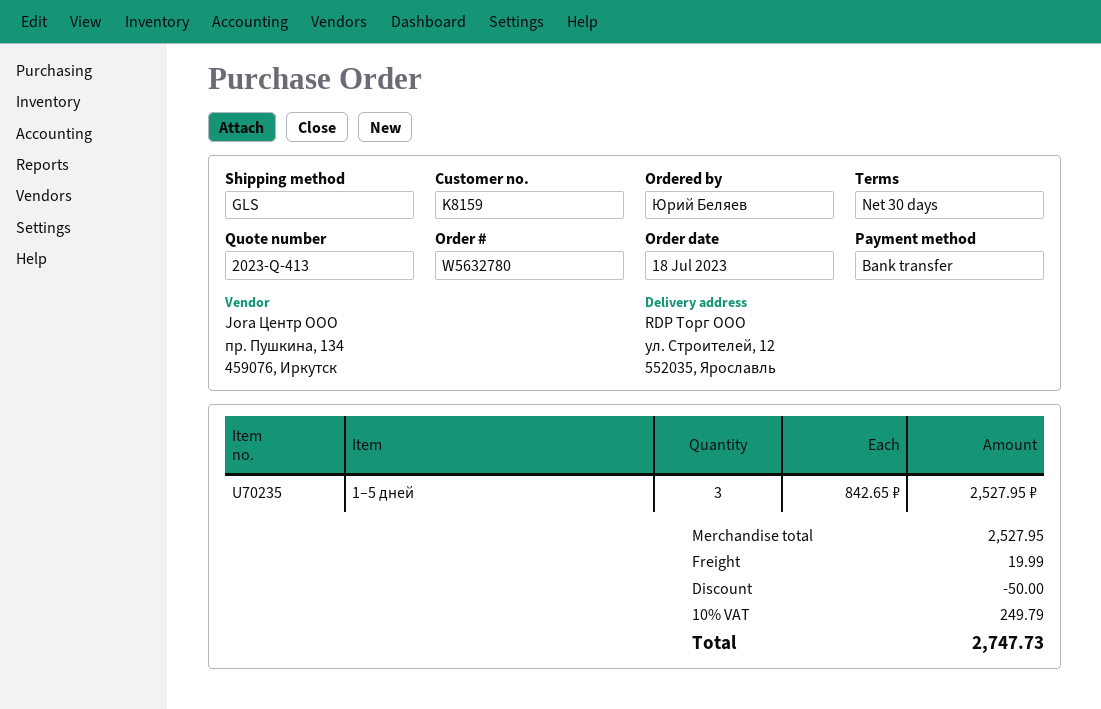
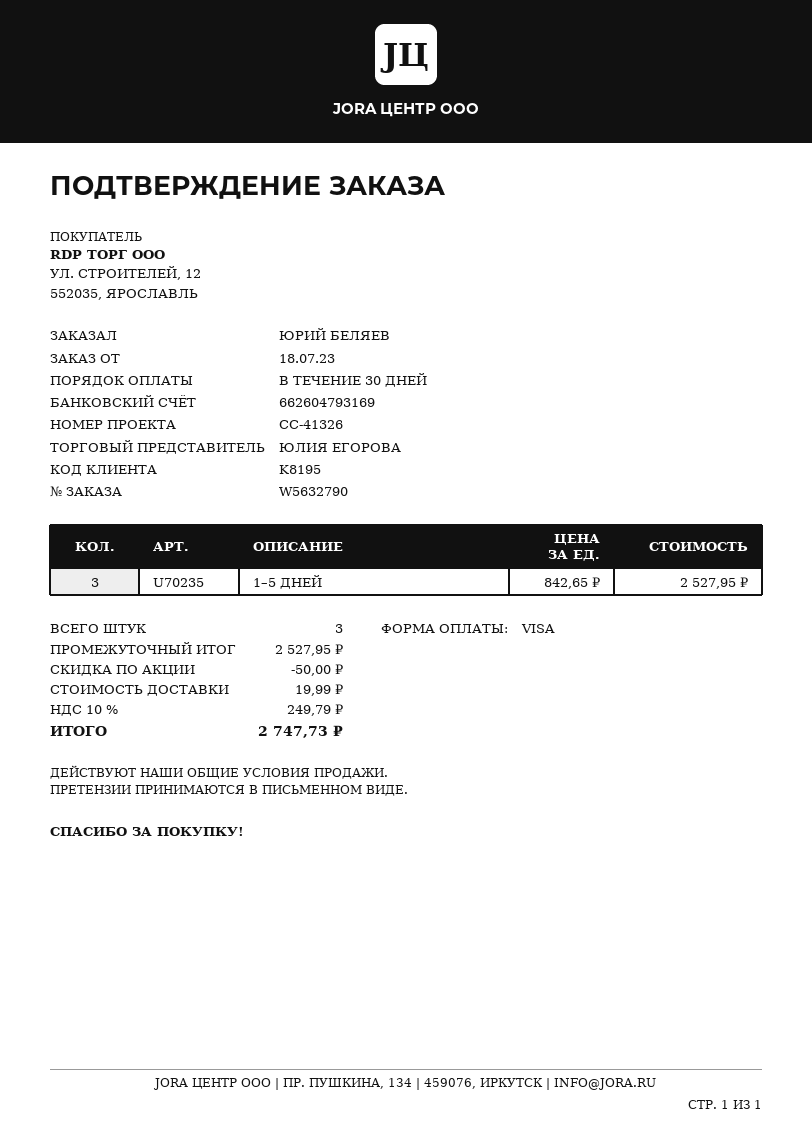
order number: W5632780 -> W5632790
customer number: K8159 -> K8195
payment method: bank transfer -> Visa

